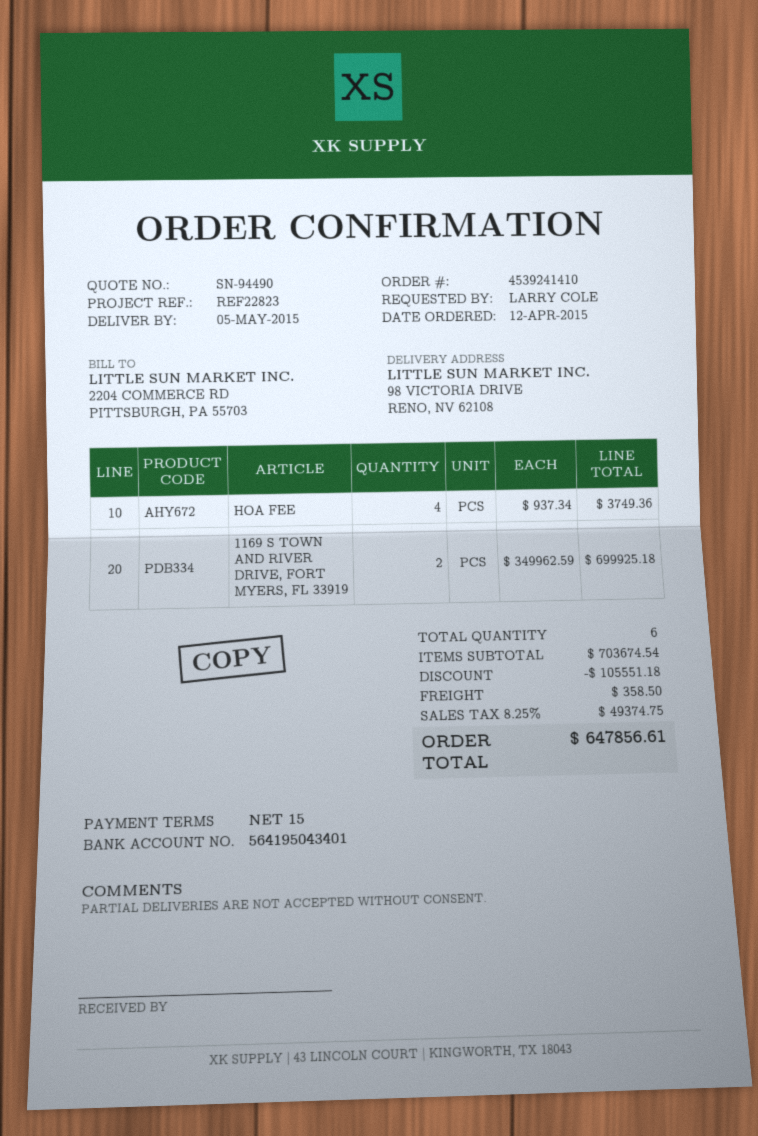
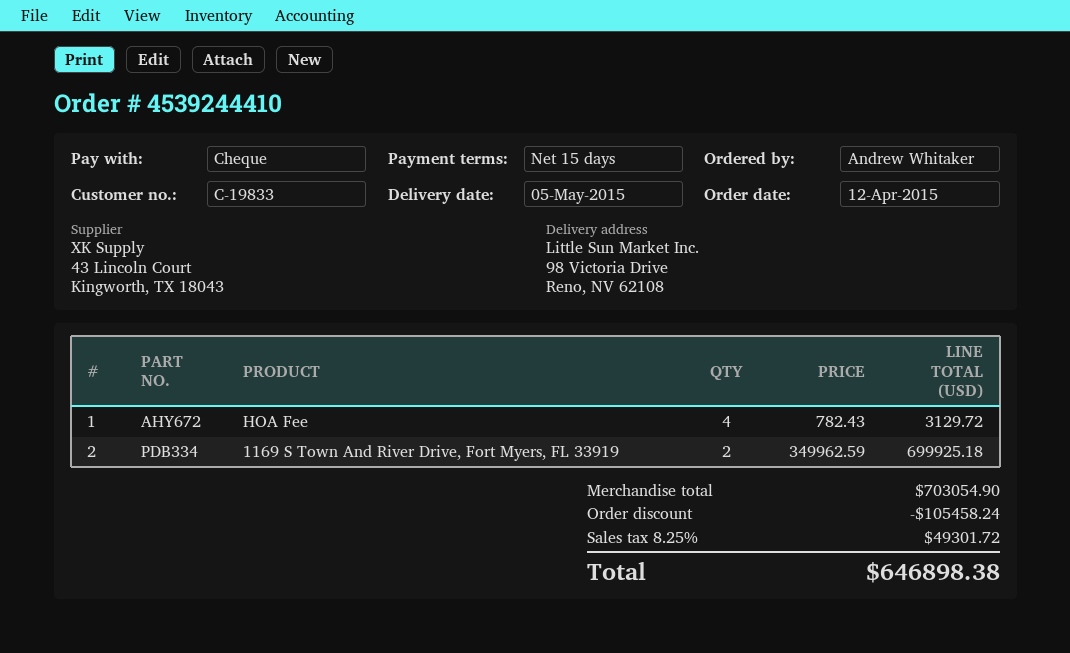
order number: 4539241410 -> 4539244410
ordered by: LARRY COLE -> Andrew Whitaker
HOA FEE: 4 x 937.34 = 3749.36 -> 4 x 782.43 = 3129.72
subtotal: 703674.54 -> 703054.90
discount: 105551.18 -> 105458.24
shipping: 358.50 -> none
tax: 8.25% = 49374.75 -> 8.25% = 49301.72
total: 647856.61 -> 646898.38

